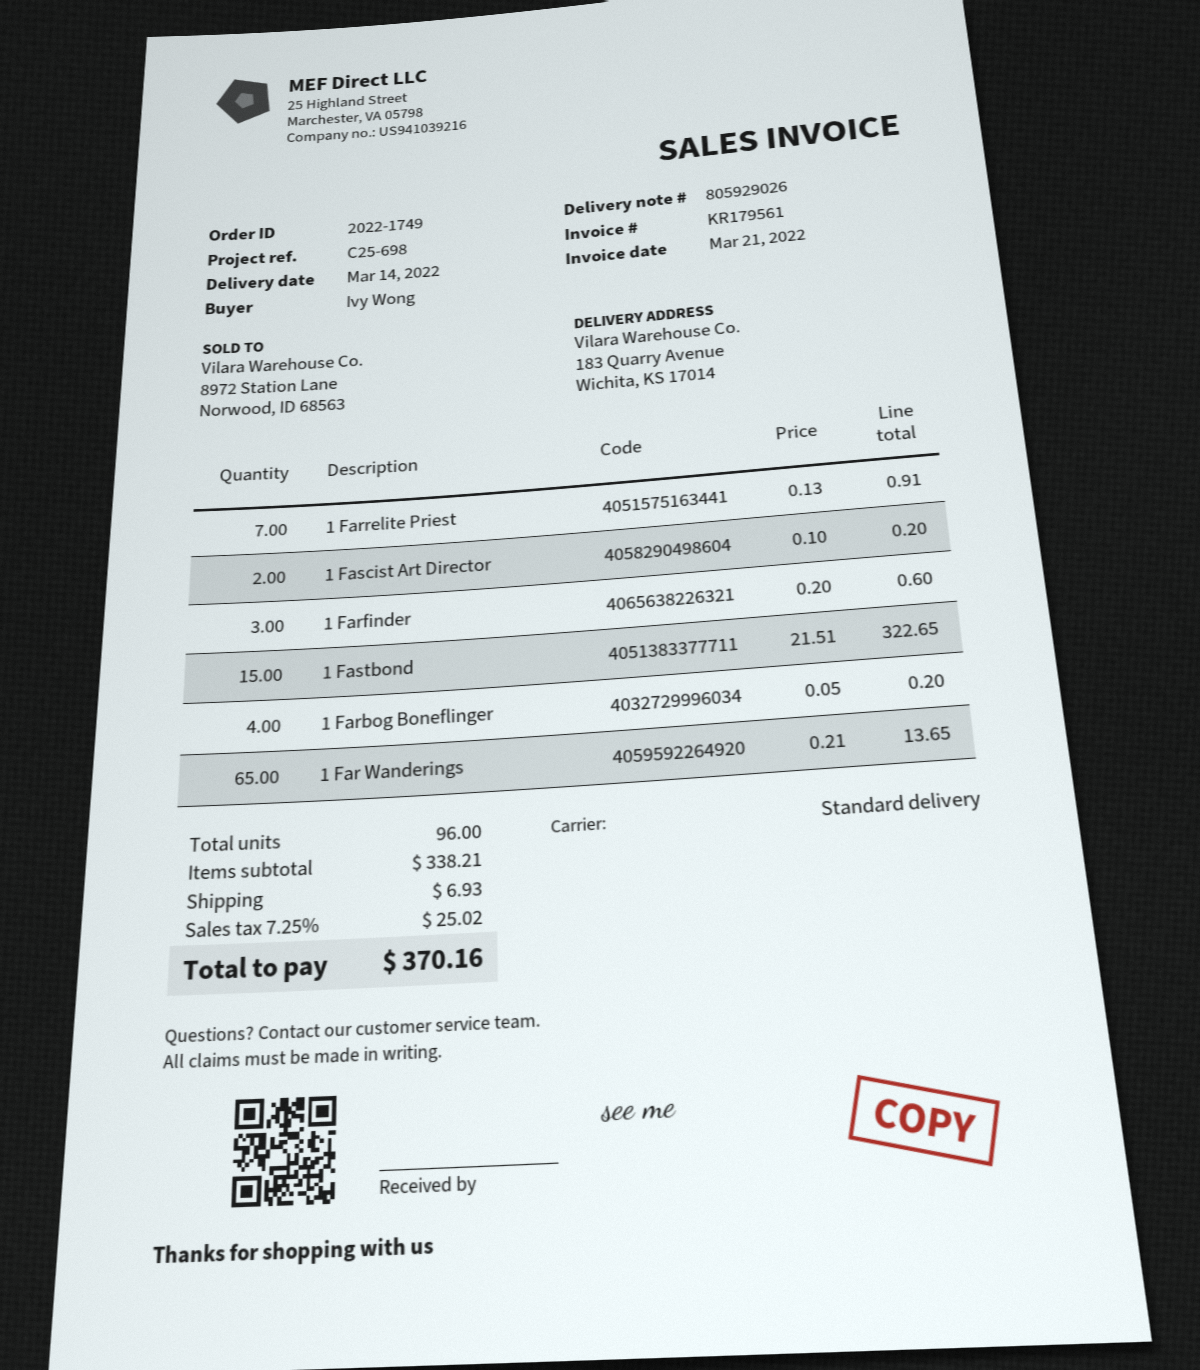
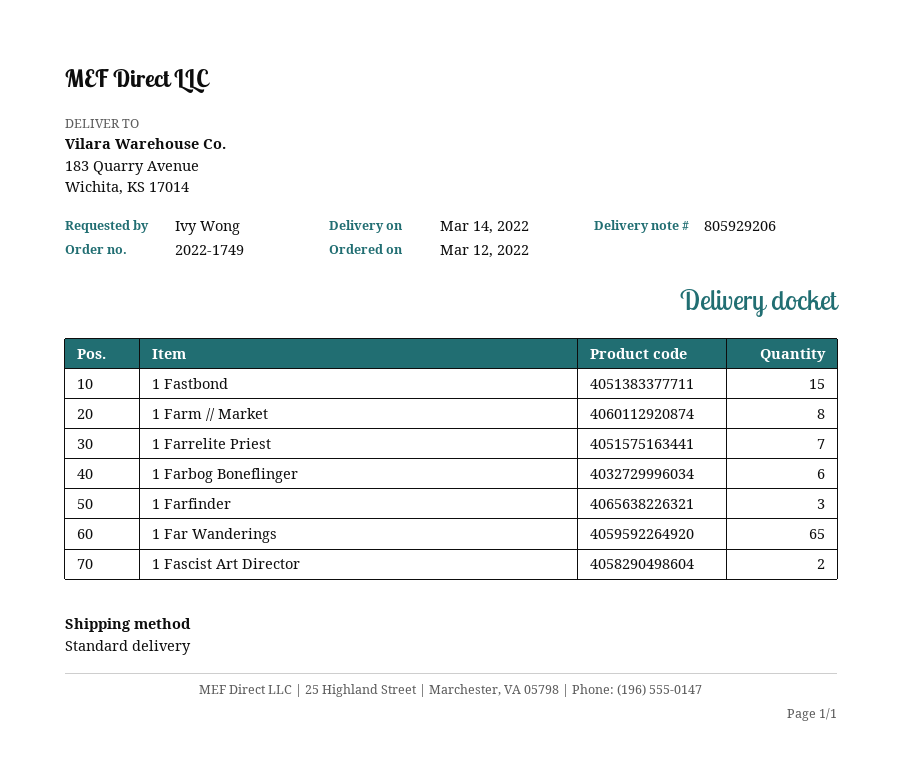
delivery note number: 805929026 -> 805929206
1 Farbog Boneflinger: 4 -> 6
1 Farm // Market: none -> 8

